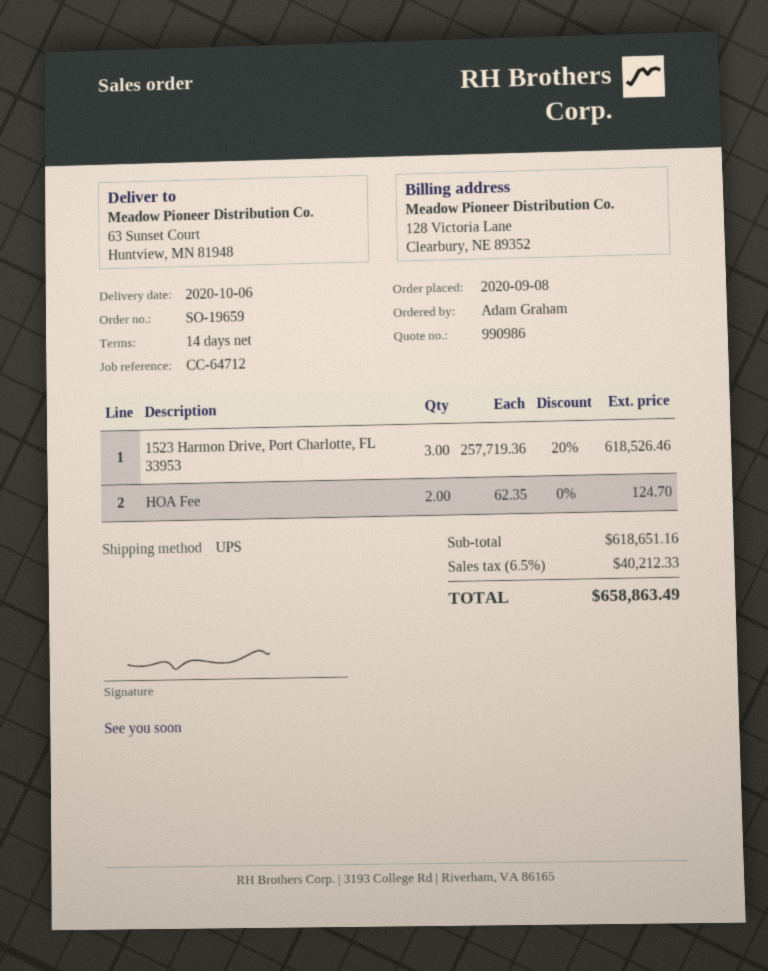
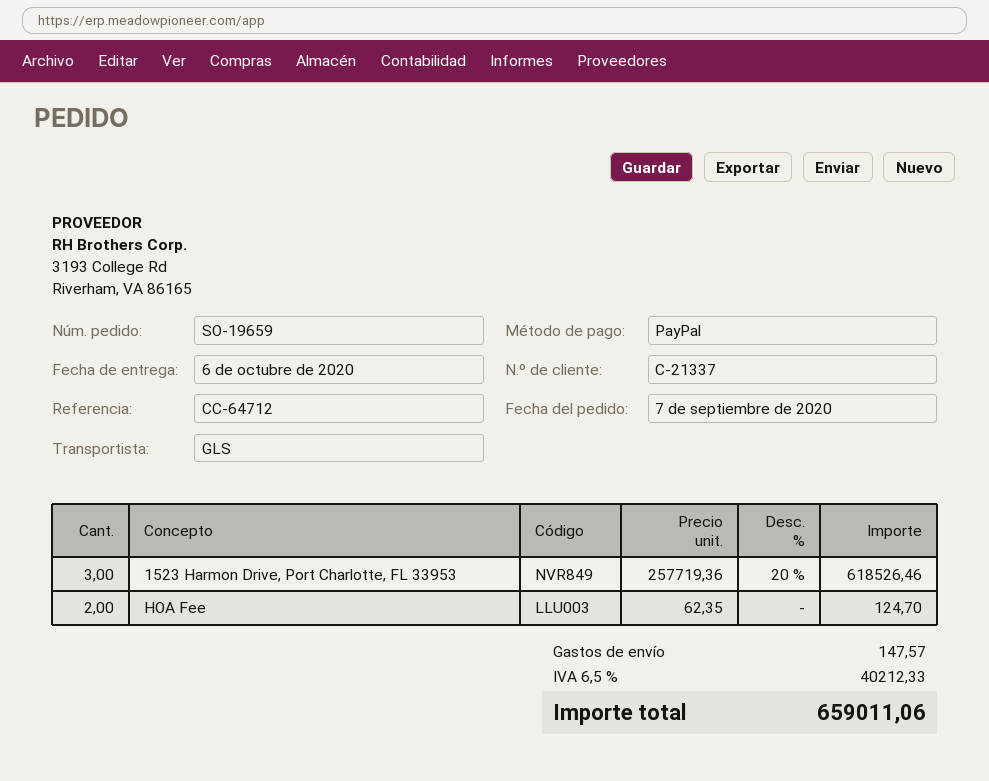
order date: 2020-09-08 -> 2020-09-07
shipping method: UPS -> GLS
shipping: none -> 147.57
total: 658863.49 -> 659011.06

